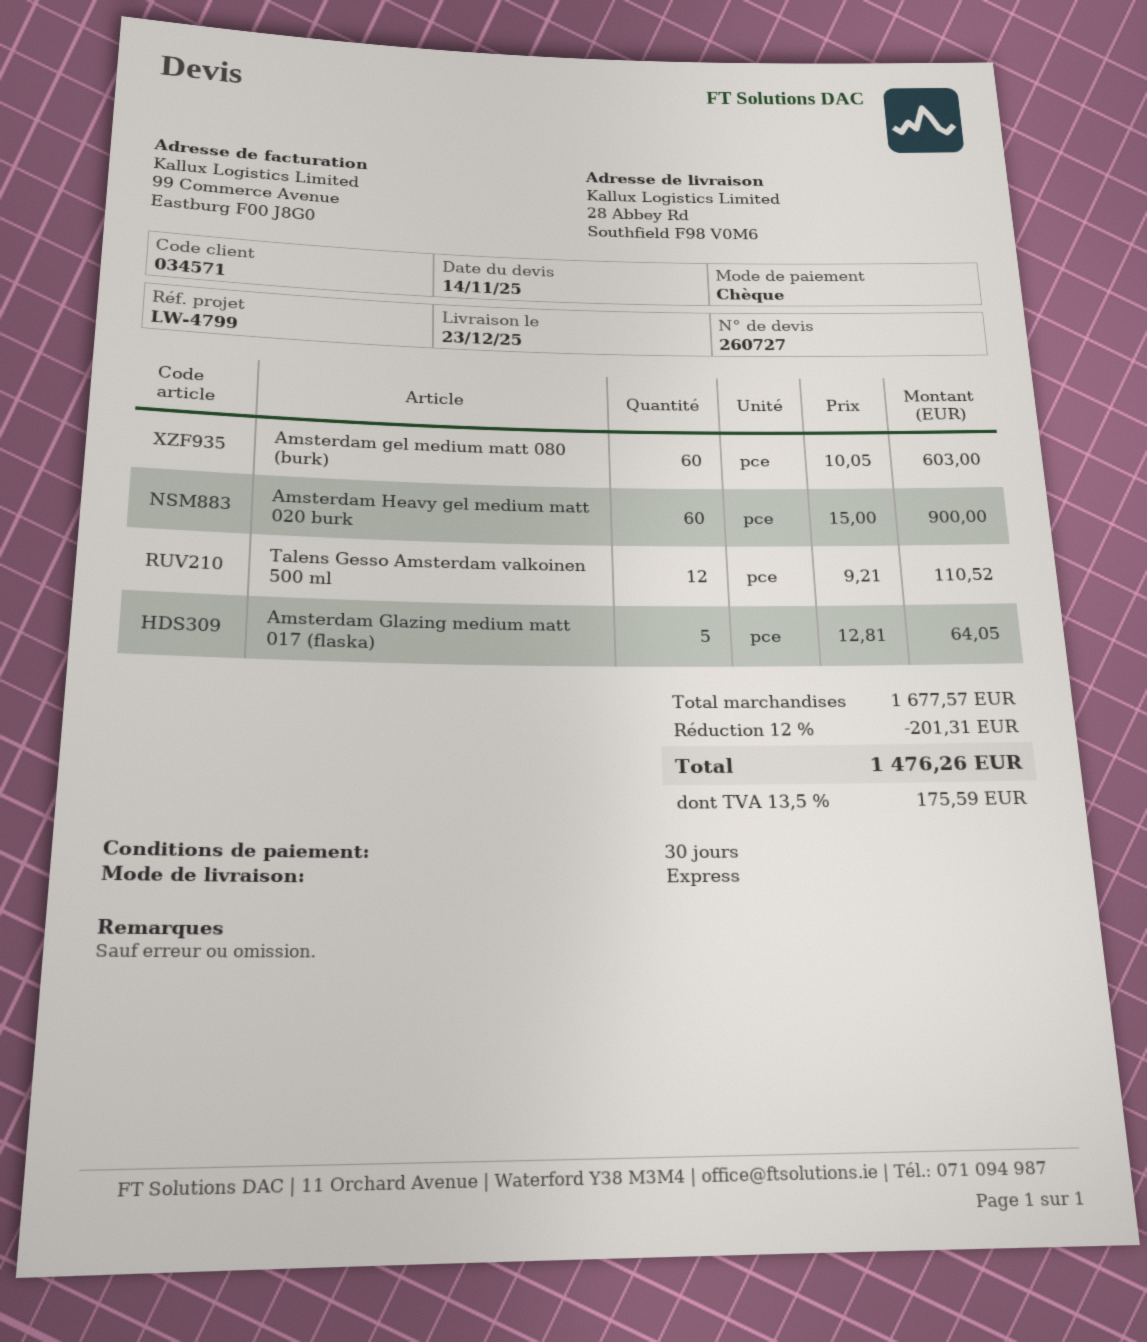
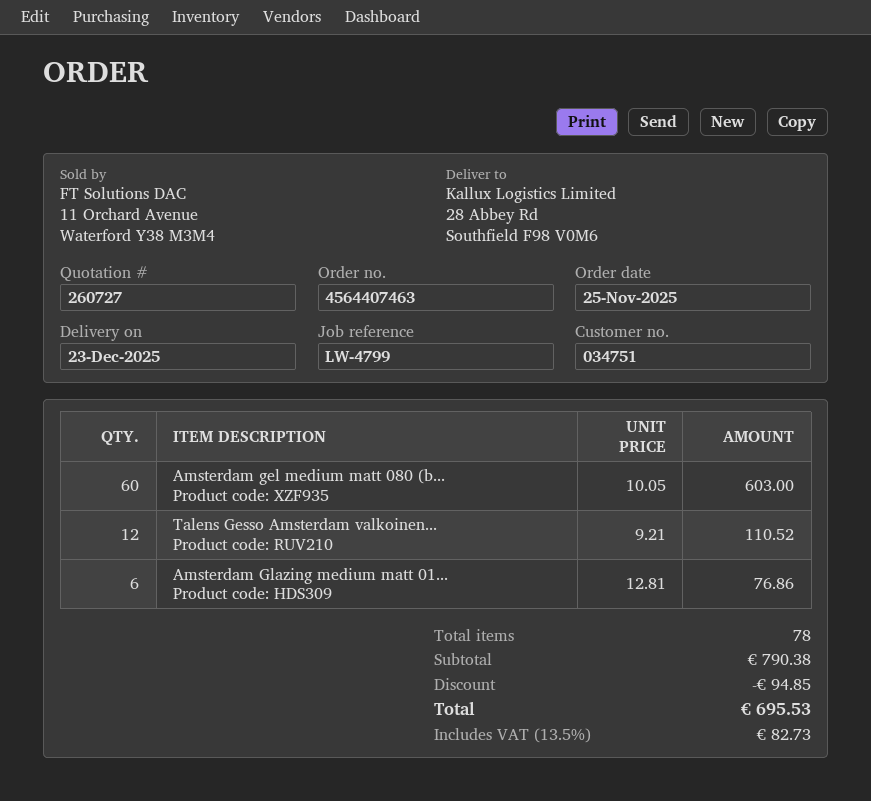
customer number: 034571 -> 034751
Amsterdam Heavy gel medium matt 020 burk: 60 x 15.00 = 900.00 -> none
Amsterdam Glazing medium matt 017 (flaska): 5 x 12.81 = 64.05 -> 6 x 12.81 = 76.86
subtotal: 1677.57 -> 790.38
discount: 201.31 -> 94.85
tax: 13.5% = 175.59 -> 13.5% = 82.73
total: 1476.26 -> 695.53

